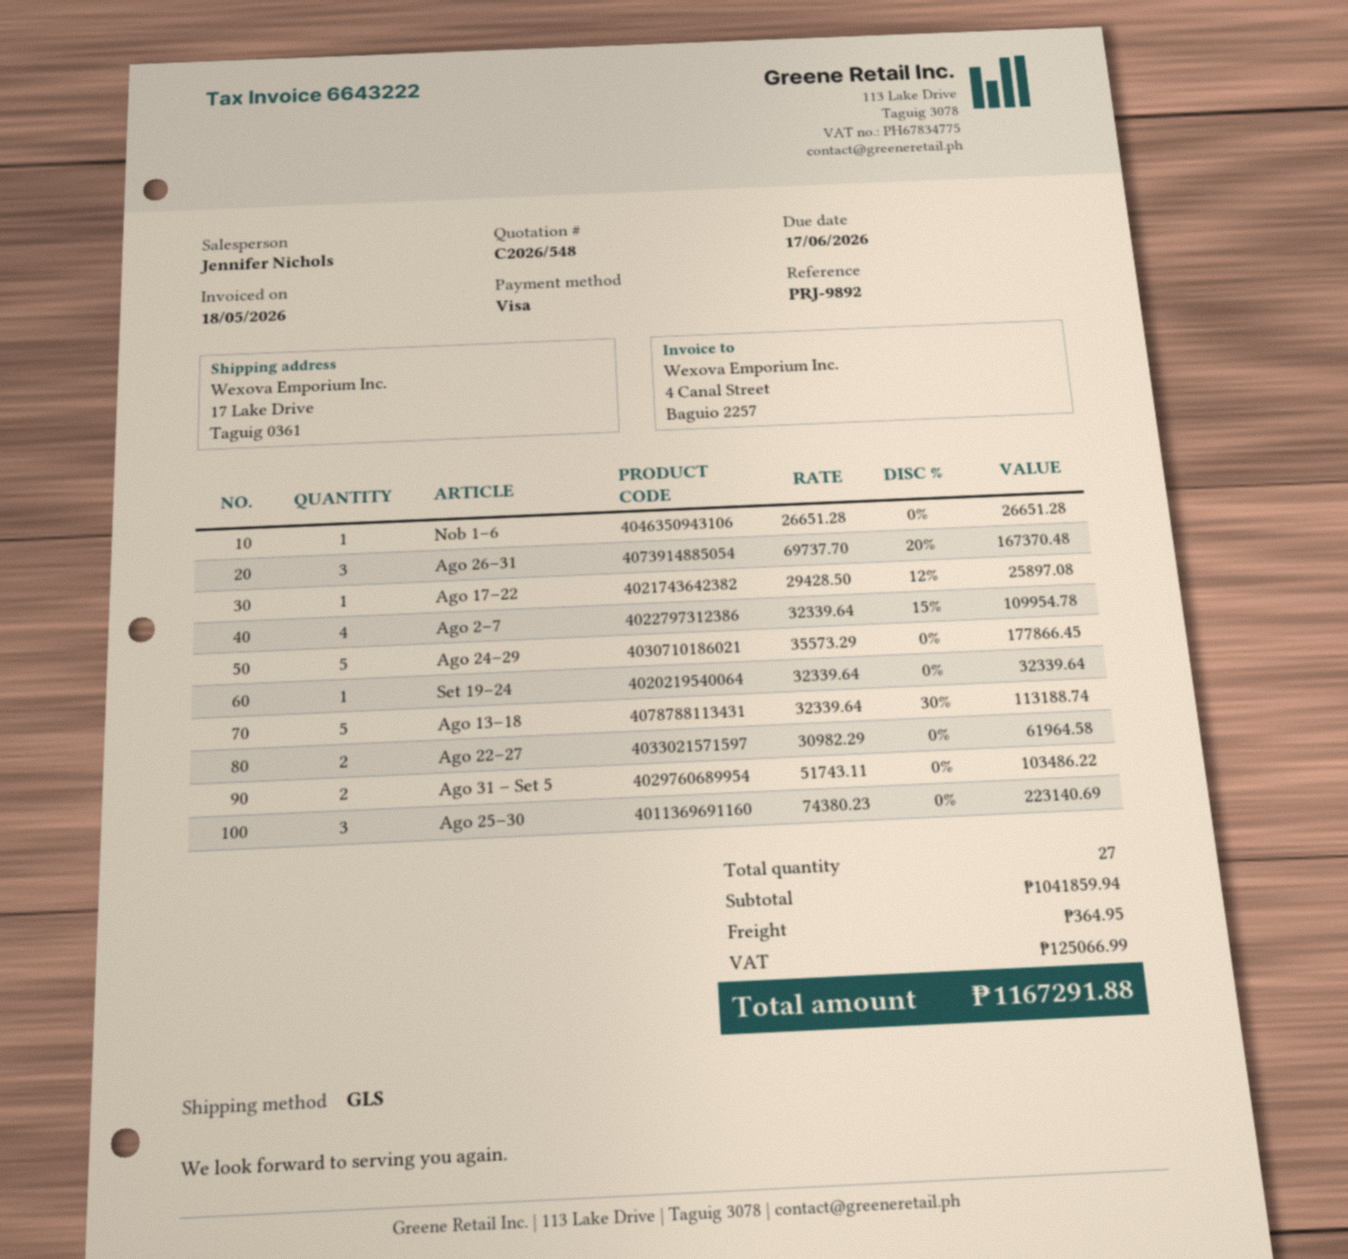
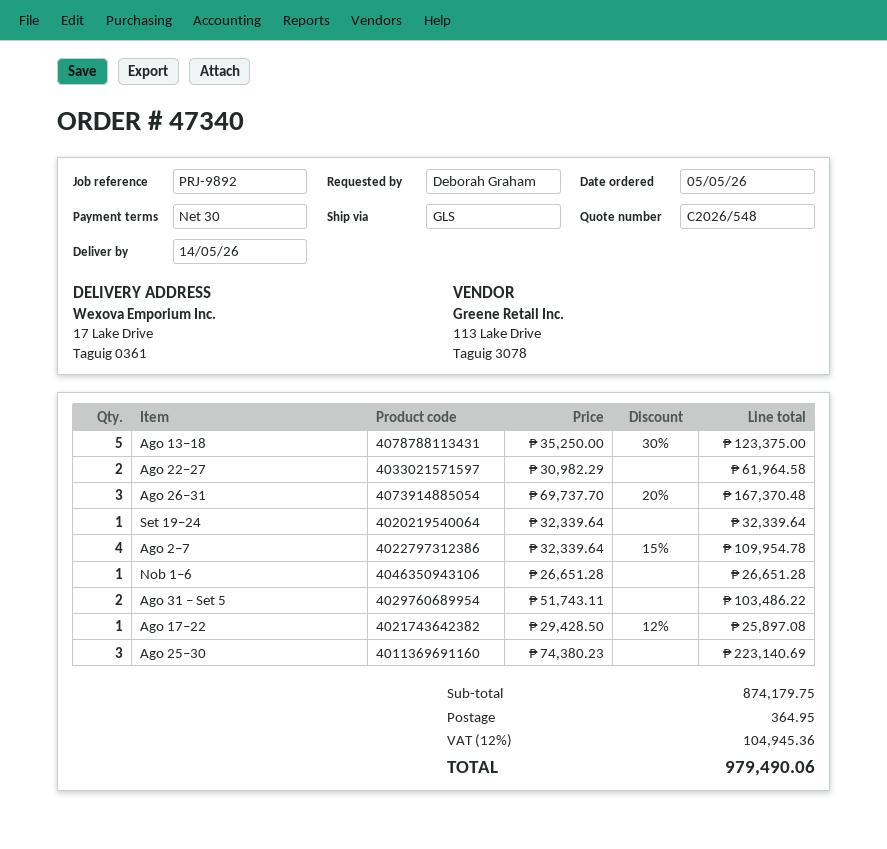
Ago 24–29: 5 x 35573.29 = 177866.45 -> none
Ago 13–18: 5 x 32339.64 - 30% = 113188.74 -> 5 x 35250.00 - 30% = 123375.00
subtotal: 1041859.94 -> 874179.75
tax: 125066.99 -> 104945.36
total: 1167291.88 -> 979490.06

